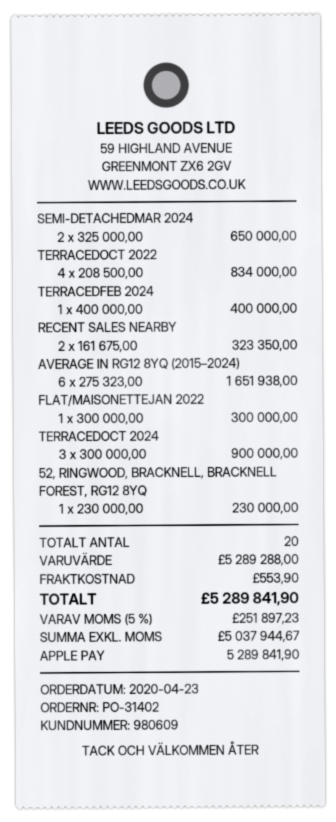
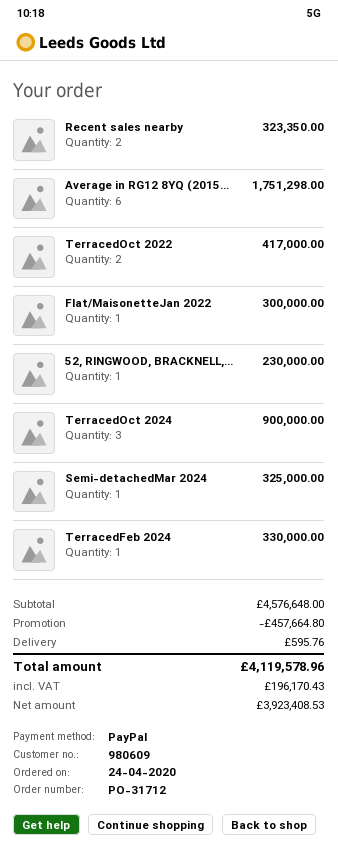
order number: PO-31402 -> PO-31712
order date: 2020-04-23 -> 2020-04-24
payment method: Apple Pay -> PayPal
SEMI-DETACHEDMAR 2024: 2 for 650000.00 -> 1 for 325000.00
TERRACEDOCT 2022: 4 for 834000.00 -> 2 for 417000.00
TERRACEDFEB 2024: 1 for 400000.00 -> 1 for 330000.00
AVERAGE IN RG12 8YQ (2015–2024): 6 for 1651938.00 -> 6 for 1751298.00
subtotal: 5289288.00 -> 4576648.00
discount: none -> 457664.80
shipping: 553.90 -> 595.76
net: 5037944.67 -> 3923408.53
tax: 251897.23 -> 196170.43
total: 5289841.90 -> 4119578.96

